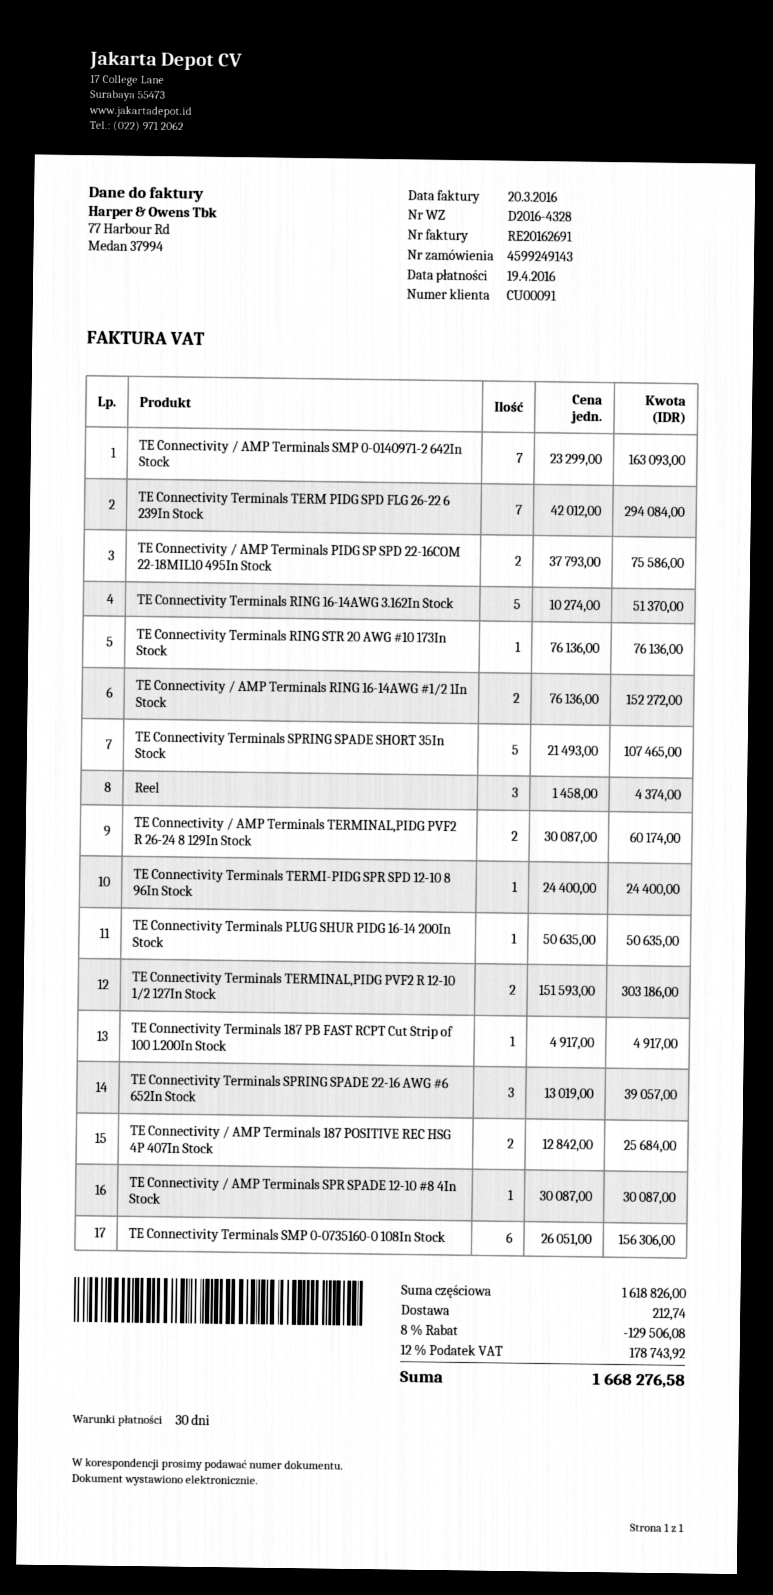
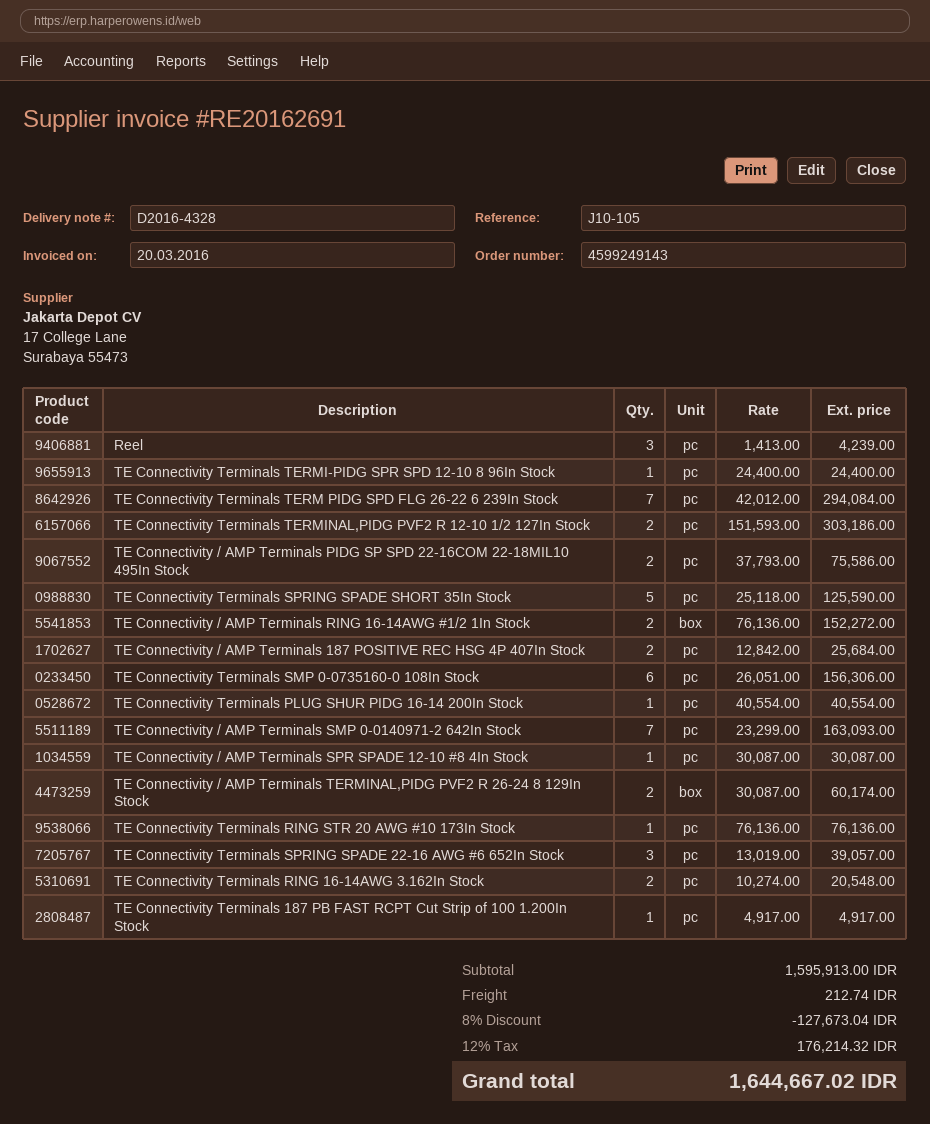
TE Connectivity Terminals RING 16-14AWG 3.162In Stock: 5 x 10274.00 = 51370.00 -> 2 x 10274.00 = 20548.00
TE Connectivity Terminals SPRING SPADE SHORT 35In Stock: 5 x 21493.00 = 107465.00 -> 5 x 25118.00 = 125590.00
Reel: 3 x 1458.00 = 4374.00 -> 3 x 1413.00 = 4239.00
TE Connectivity Terminals PLUG SHUR PIDG 16-14 200In Stock: 1 x 50635.00 = 50635.00 -> 1 x 40554.00 = 40554.00
subtotal: 1618826.00 -> 1595913.00
discount: 8% = 129506.08 -> 8% = 127673.04
tax: 12% = 178743.92 -> 12% = 176214.32
total: 1668276.58 -> 1644667.02

